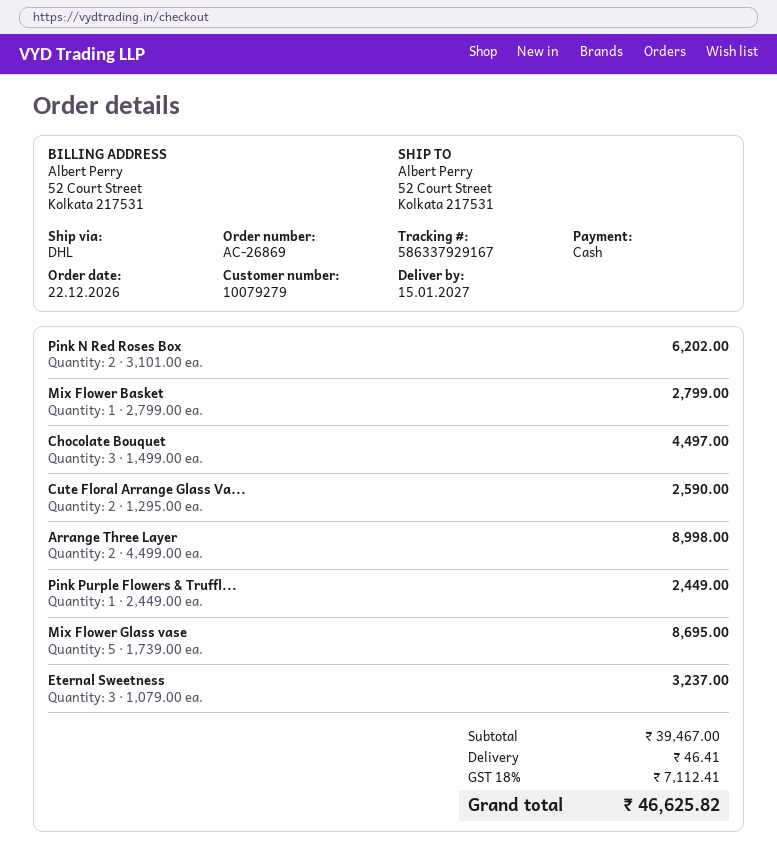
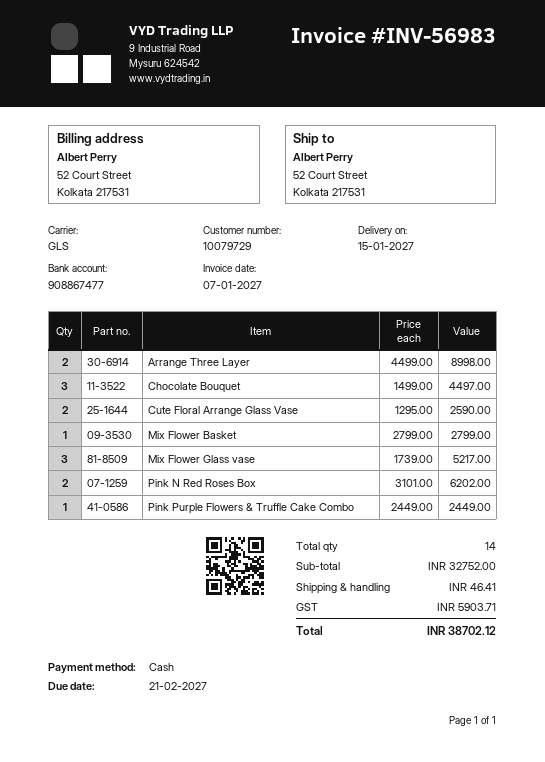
customer number: 10079279 -> 10079729
shipping method: DHL -> GLS
Mix Flower Glass vase: 5 x 1739.00 = 8695.00 -> 3 x 1739.00 = 5217.00
Eternal Sweetness: 3 x 1079.00 = 3237.00 -> none
subtotal: 39467.00 -> 32752.00
tax: 7112.41 -> 5903.71
total: 46625.82 -> 38702.12

